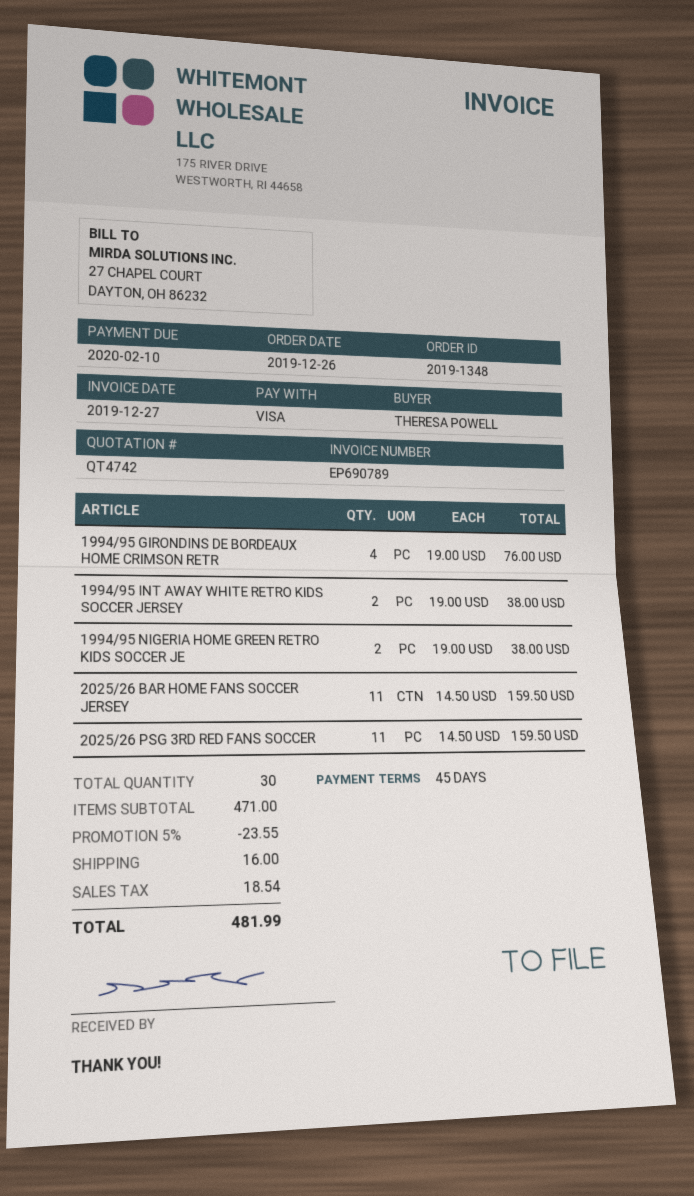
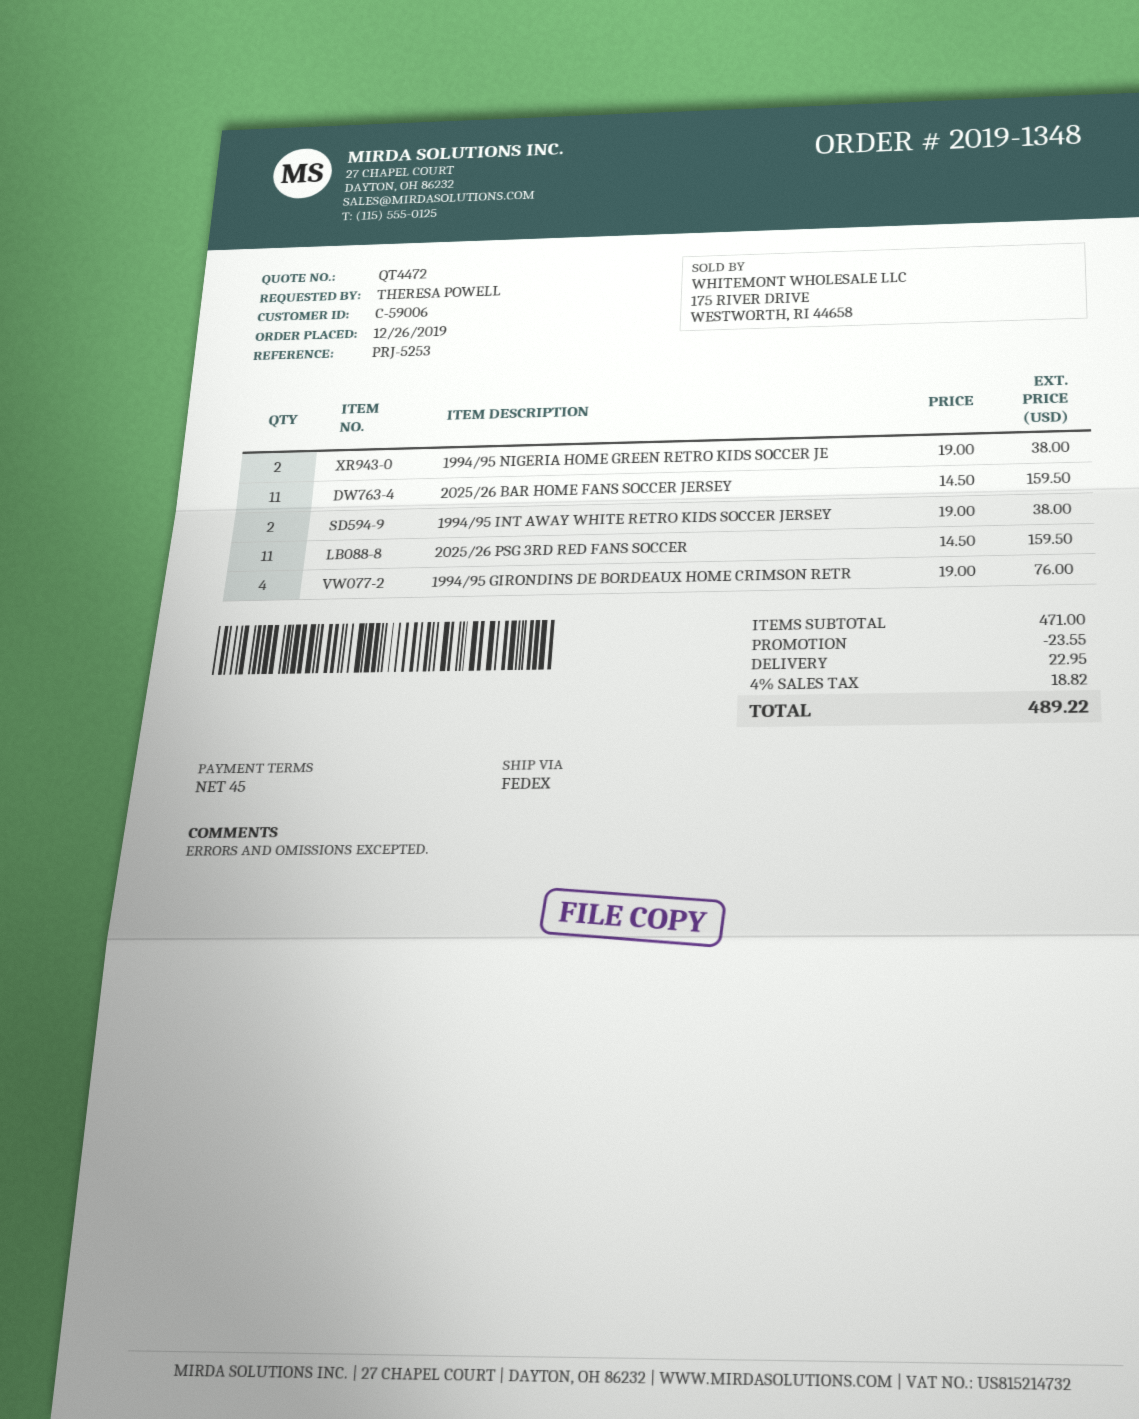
quote number: QT4742 -> QT4472
shipping: 16.00 -> 22.95
tax: 18.54 -> 18.82
total: 481.99 -> 489.22

